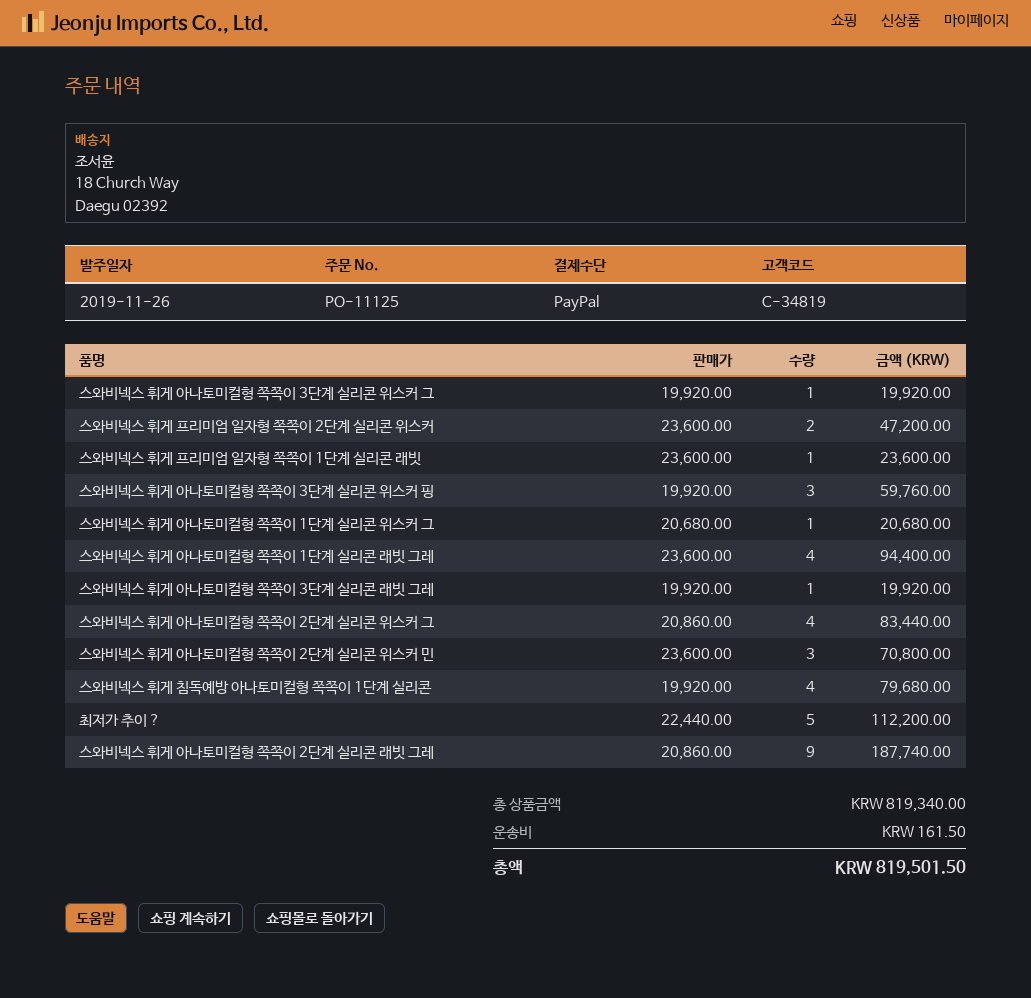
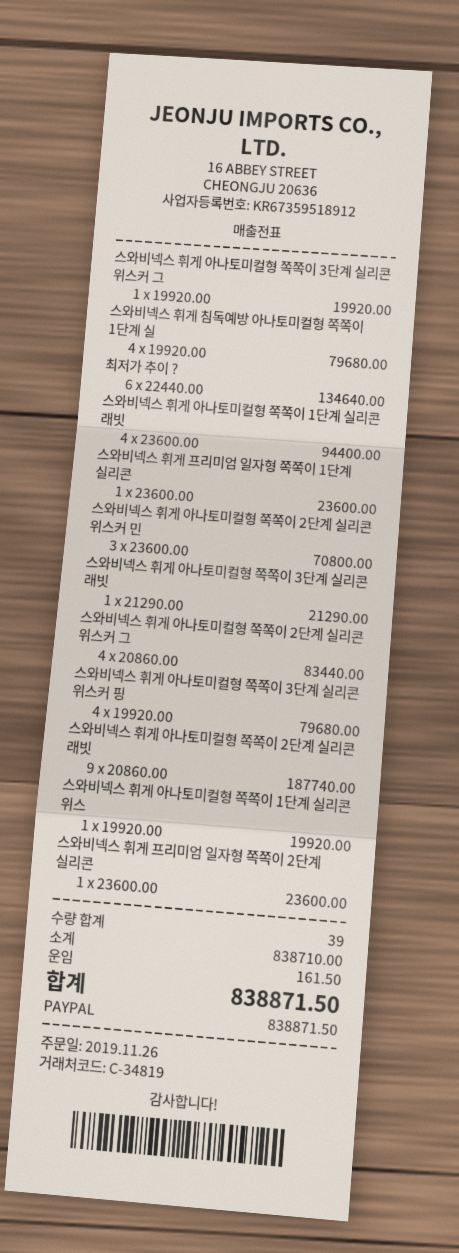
스와비넥스 휘게 프리미엄 일자형 쪽쪽이 2단계 실리콘 위스커: 2 x 23600.00 = 47200.00 -> 1 x 23600.00 = 23600.00
스와비넥스 휘게 아나토미컬형 쪽쪽이 3단계 실리콘 위스커 핑: 3 x 19920.00 = 59760.00 -> 4 x 19920.00 = 79680.00
스와비넥스 휘게 아나토미컬형 쪽쪽이 1단계 실리콘 위스커 그: 1 x 20680.00 = 20680.00 -> 1 x 19920.00 = 19920.00
스와비넥스 휘게 아나토미컬형 쪽쪽이 3단계 실리콘 래빗 그레: 1 x 19920.00 = 19920.00 -> 1 x 21290.00 = 21290.00
최저가 추이 ?: 5 x 22440.00 = 112200.00 -> 6 x 22440.00 = 134640.00
subtotal: 819340.00 -> 838710.00
total: 819501.50 -> 838871.50

